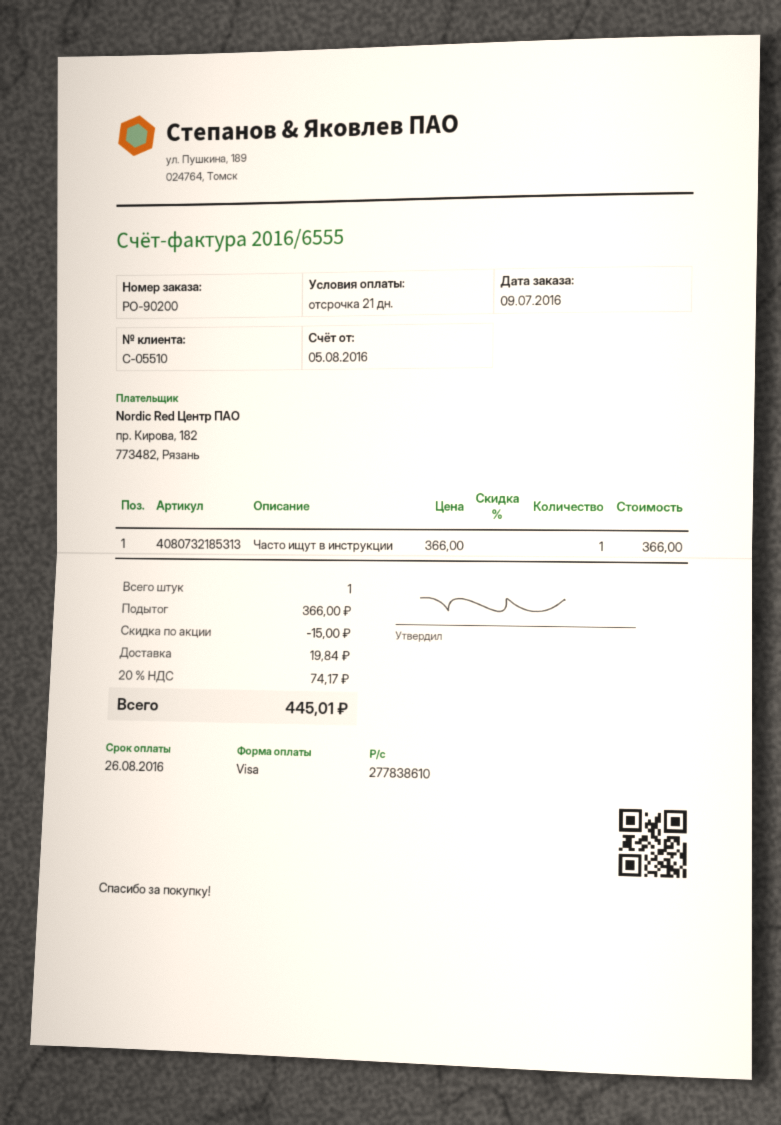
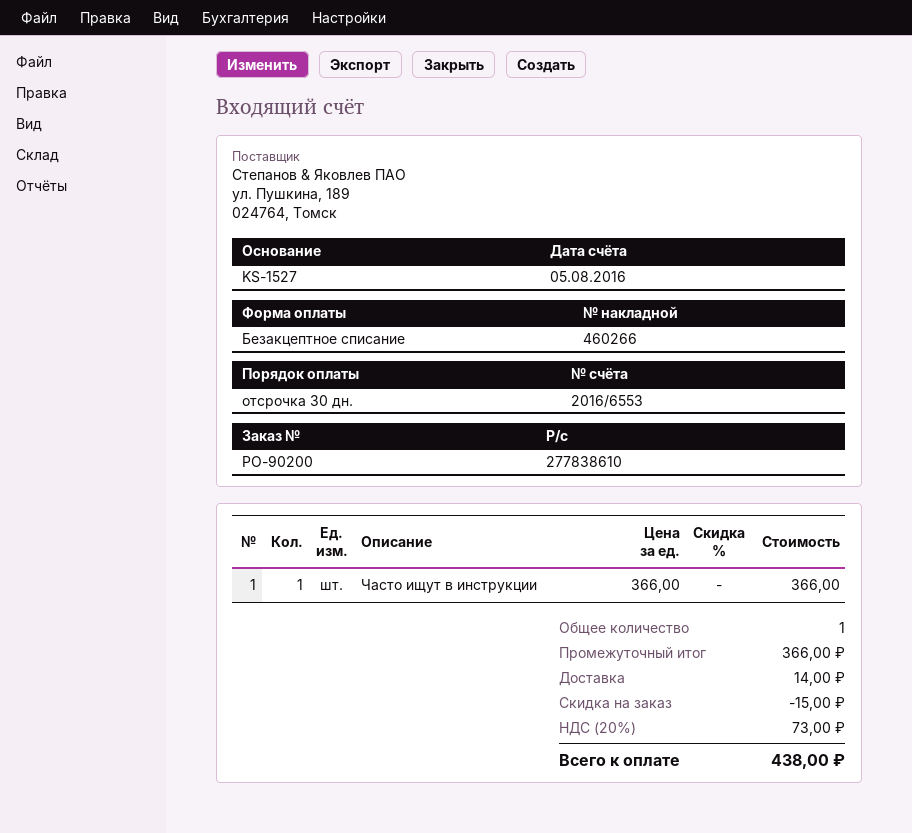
invoice number: 2016/6555 -> 2016/6553
payment terms: 21 days -> 30 days
payment method: Visa -> direct debit
shipping: 19.84 -> 14.00
tax: 20% = 74.17 -> 20% = 73.00
total: 445.01 -> 438.00

